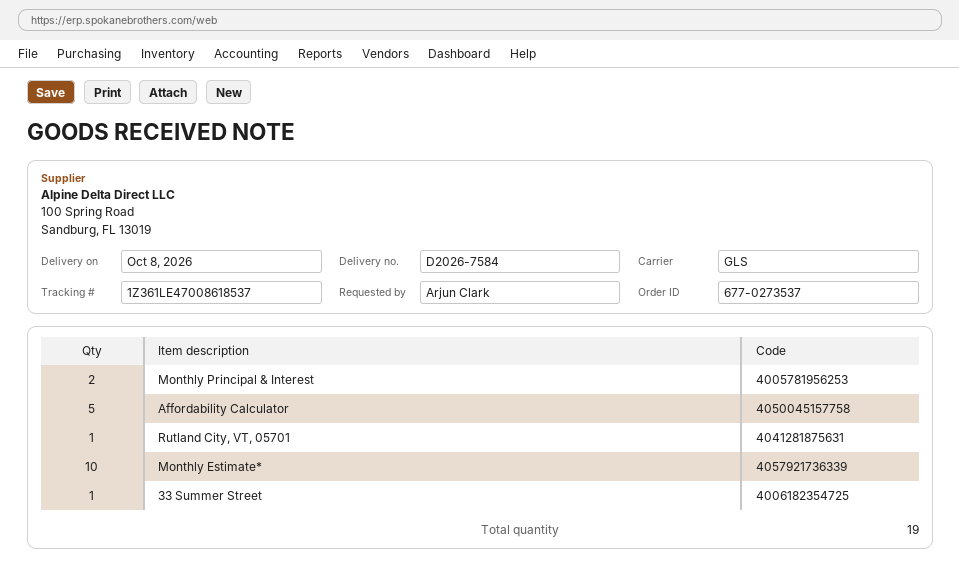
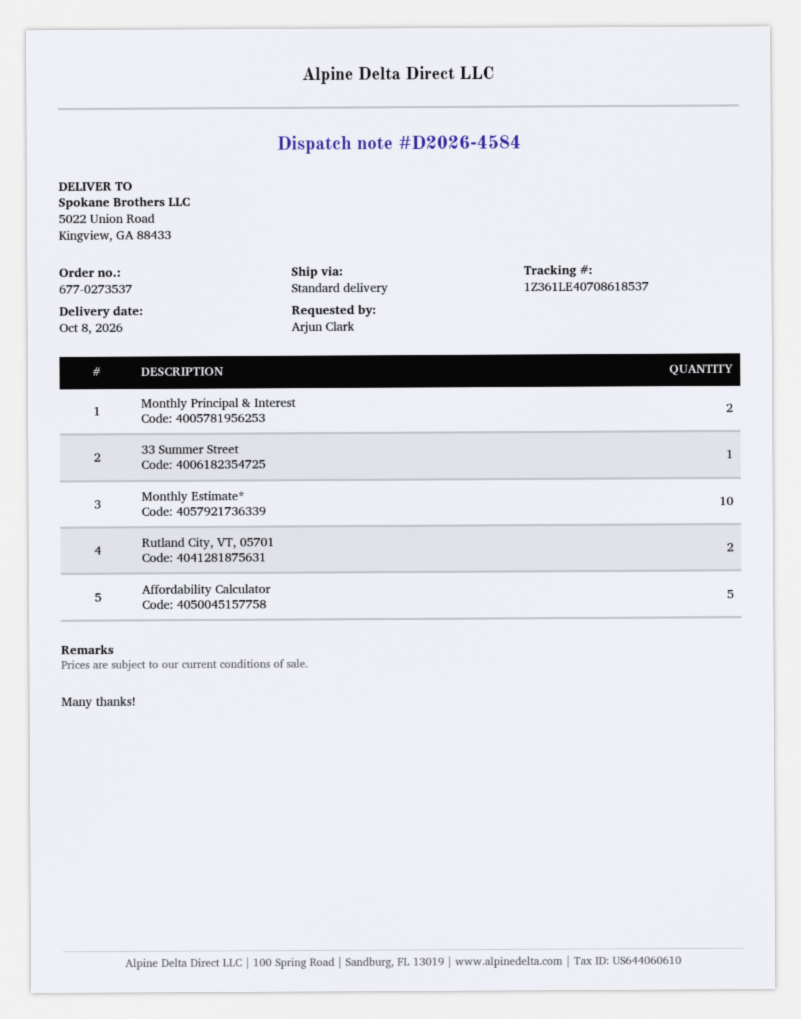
delivery note number: D2026-7584 -> D2026-4584
shipping method: GLS -> standard
tracking number: 1Z361LE47008618537 -> 1Z361LE40708618537
Rutland City, VT, 05701: 1 -> 2

